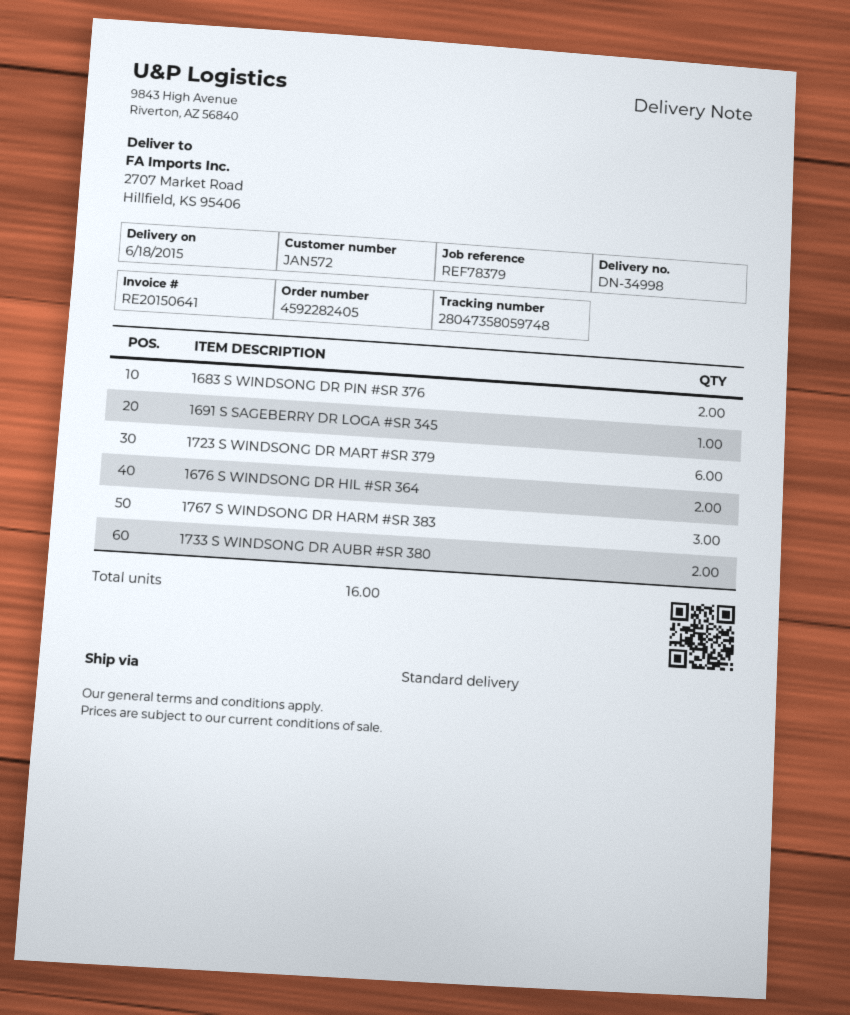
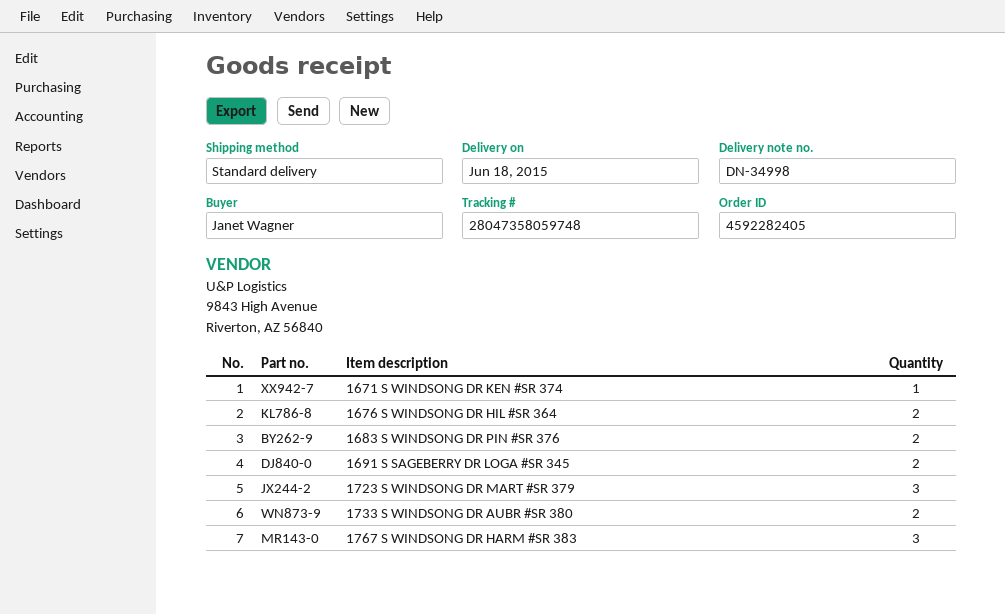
1691 S SAGEBERRY DR LOGA #SR 345: 1 -> 2
1723 S WINDSONG DR MART #SR 379: 6 -> 3
1671 S WINDSONG DR KEN #SR 374: none -> 1

